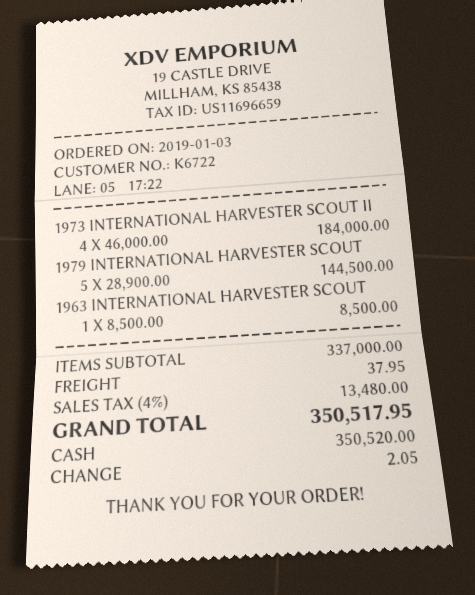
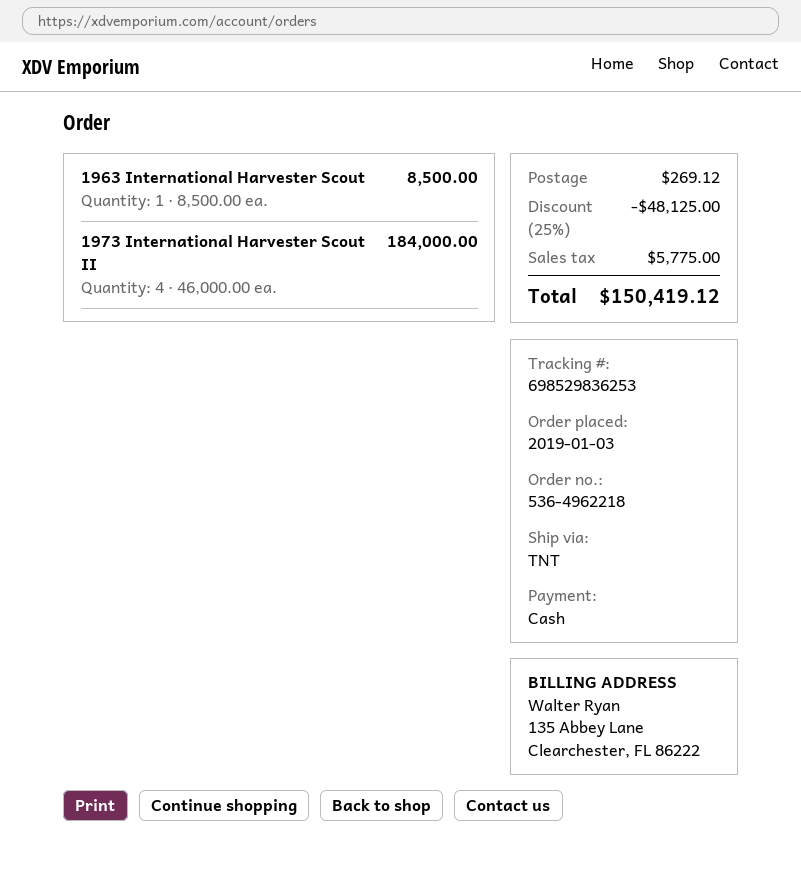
1979 INTERNATIONAL HARVESTER SCOUT: 5 x 28900.00 = 144500.00 -> none
discount: none -> 25% = 48125.00
shipping: 37.95 -> 269.12
tax: 13480.00 -> 5775.00
total: 350517.95 -> 150419.12

